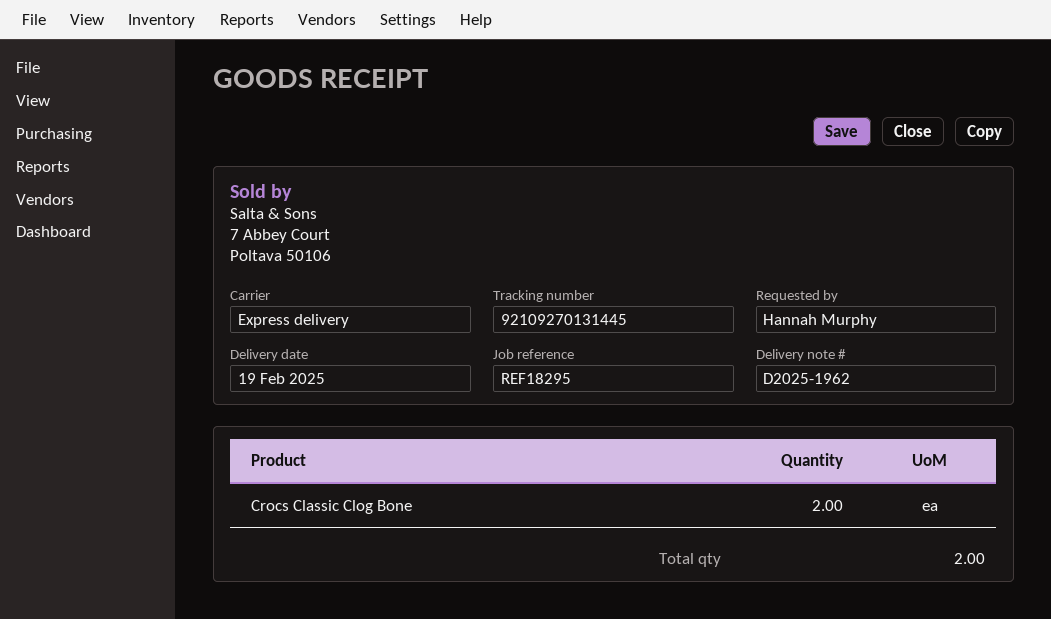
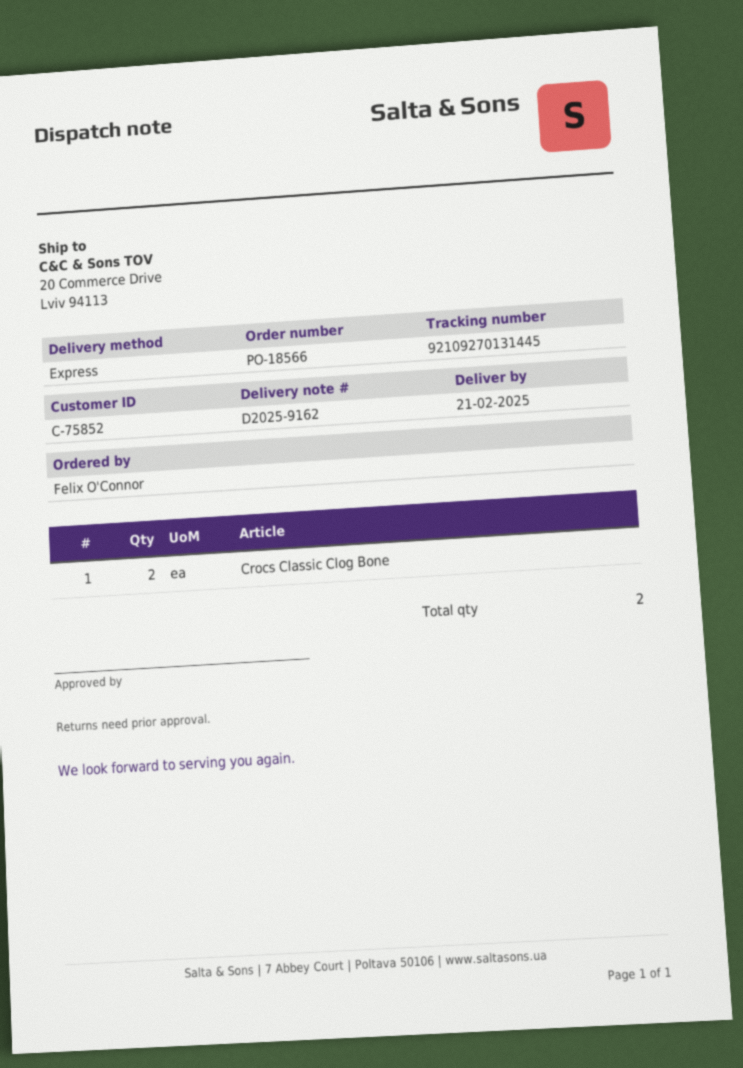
delivery note number: D2025-1962 -> D2025-9162
delivery date: 2025-02-19 -> 2025-02-21
ordered by: Hannah Murphy -> Felix O'Connor

